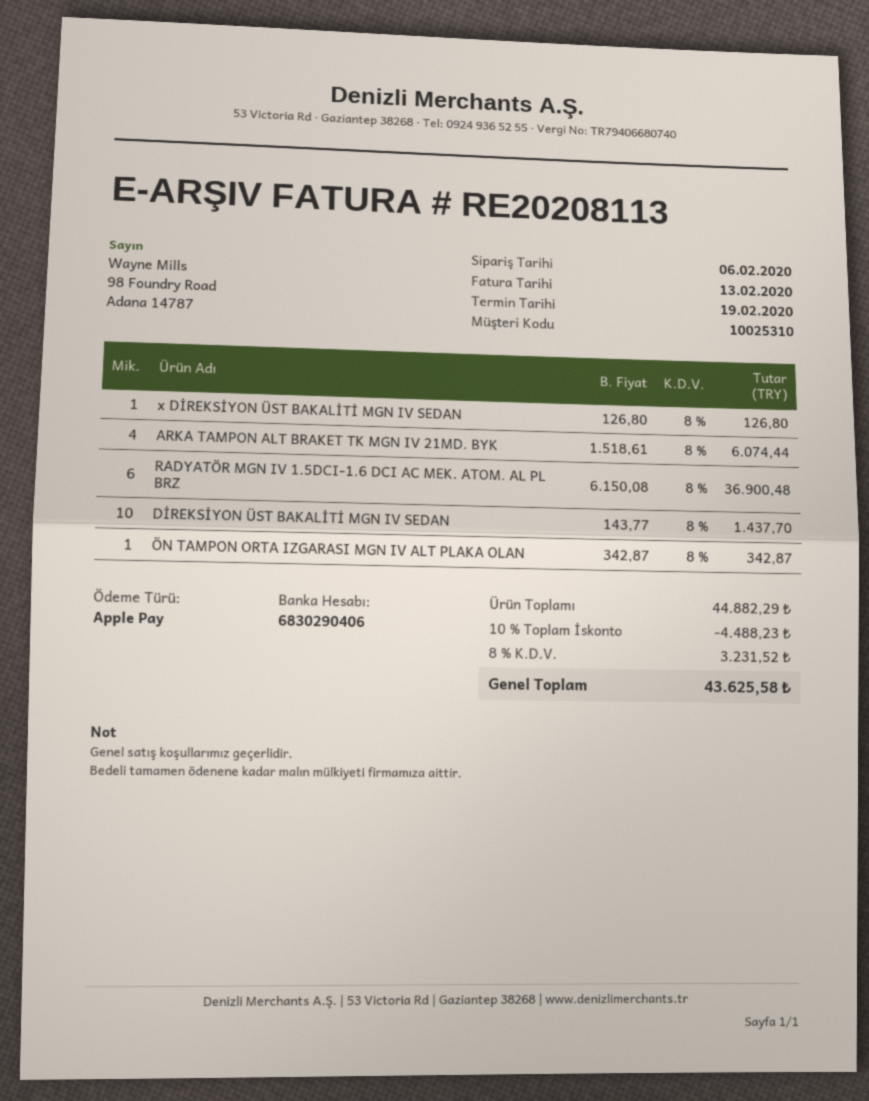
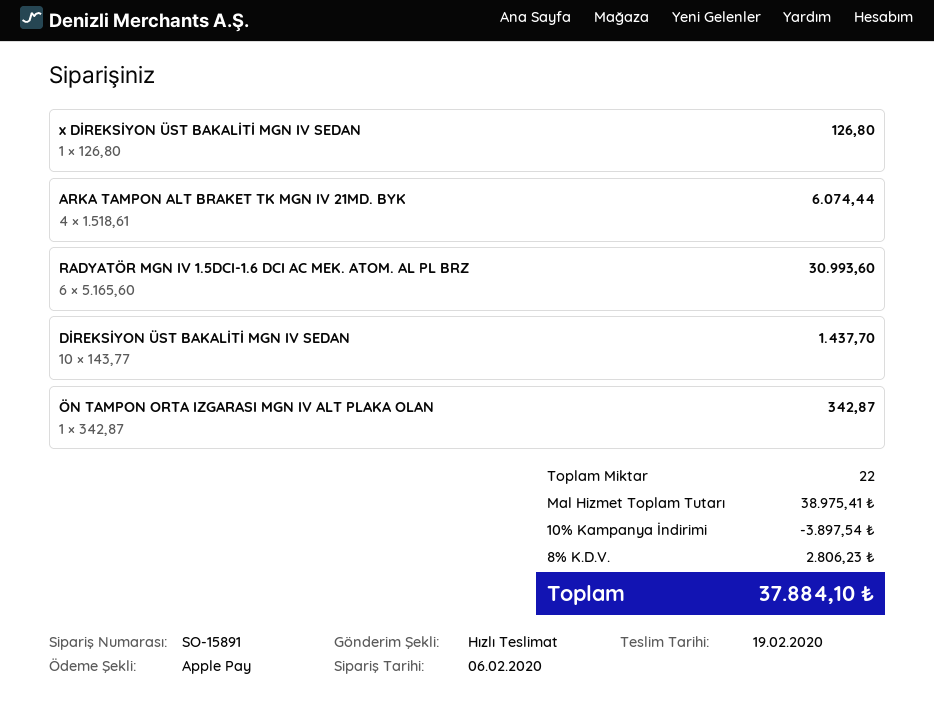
RADYATÖR MGN IV 1.5DCI-1.6 DCI AC MEK. ATOM. AL PL BRZ: 6 x 6150.08 = 36900.48 -> 6 x 5165.60 = 30993.60
subtotal: 44882.29 -> 38975.41
discount: 10% = 4488.23 -> 10% = 3897.54
tax: 8% = 3231.52 -> 8% = 2806.23
total: 43625.58 -> 37884.10

